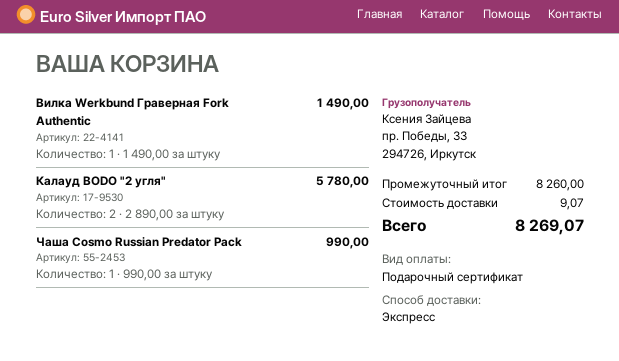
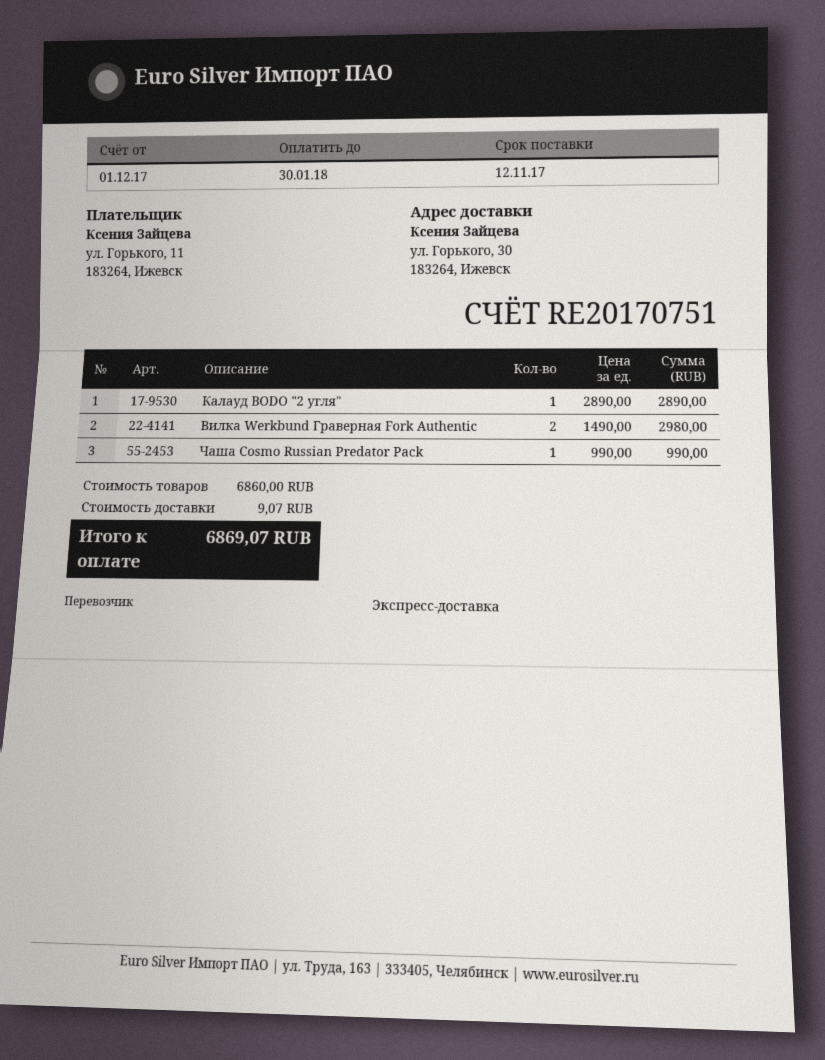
ship to: пр. Победы, 33, 294726, Иркутск -> ул. Горького, 30, 183264, Ижевск
Вилка Werkbund Граверная Fork Authentic: 1 x 1490.00 = 1490.00 -> 2 x 1490.00 = 2980.00
Калауд BODO "2 угля": 2 x 2890.00 = 5780.00 -> 1 x 2890.00 = 2890.00
subtotal: 8260.00 -> 6860.00
total: 8269.07 -> 6869.07

